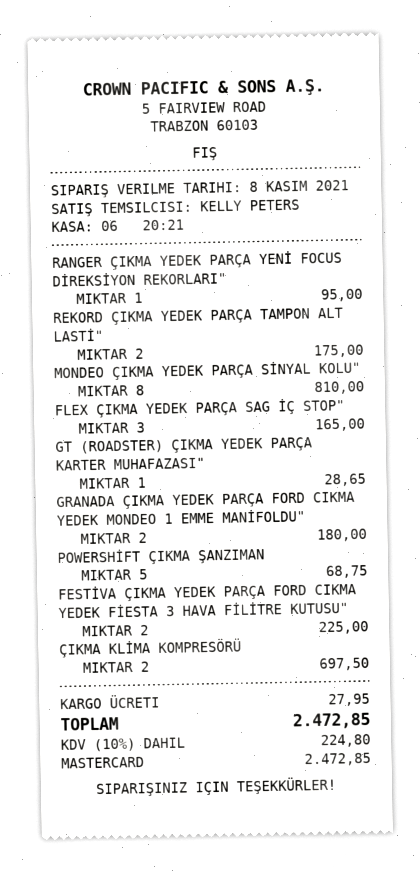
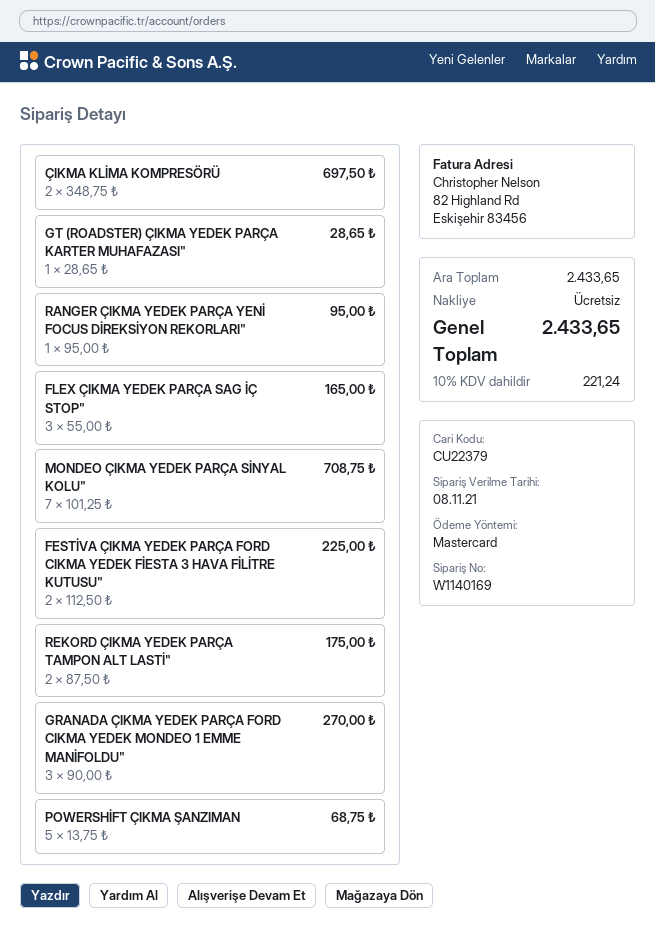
MONDEO ÇIKMA YEDEK PARÇA SİNYAL KOLU": 8 for 810.00 -> 7 for 708.75
GRANADA ÇIKMA YEDEK PARÇA FORD CIKMA YEDEK MONDEO 1 EMME MANİFOLDU": 2 for 180.00 -> 3 for 270.00
shipping: 27.95 -> 0.00
tax: 10% = 224.80 -> 10% = 221.24
total: 2472.85 -> 2433.65

